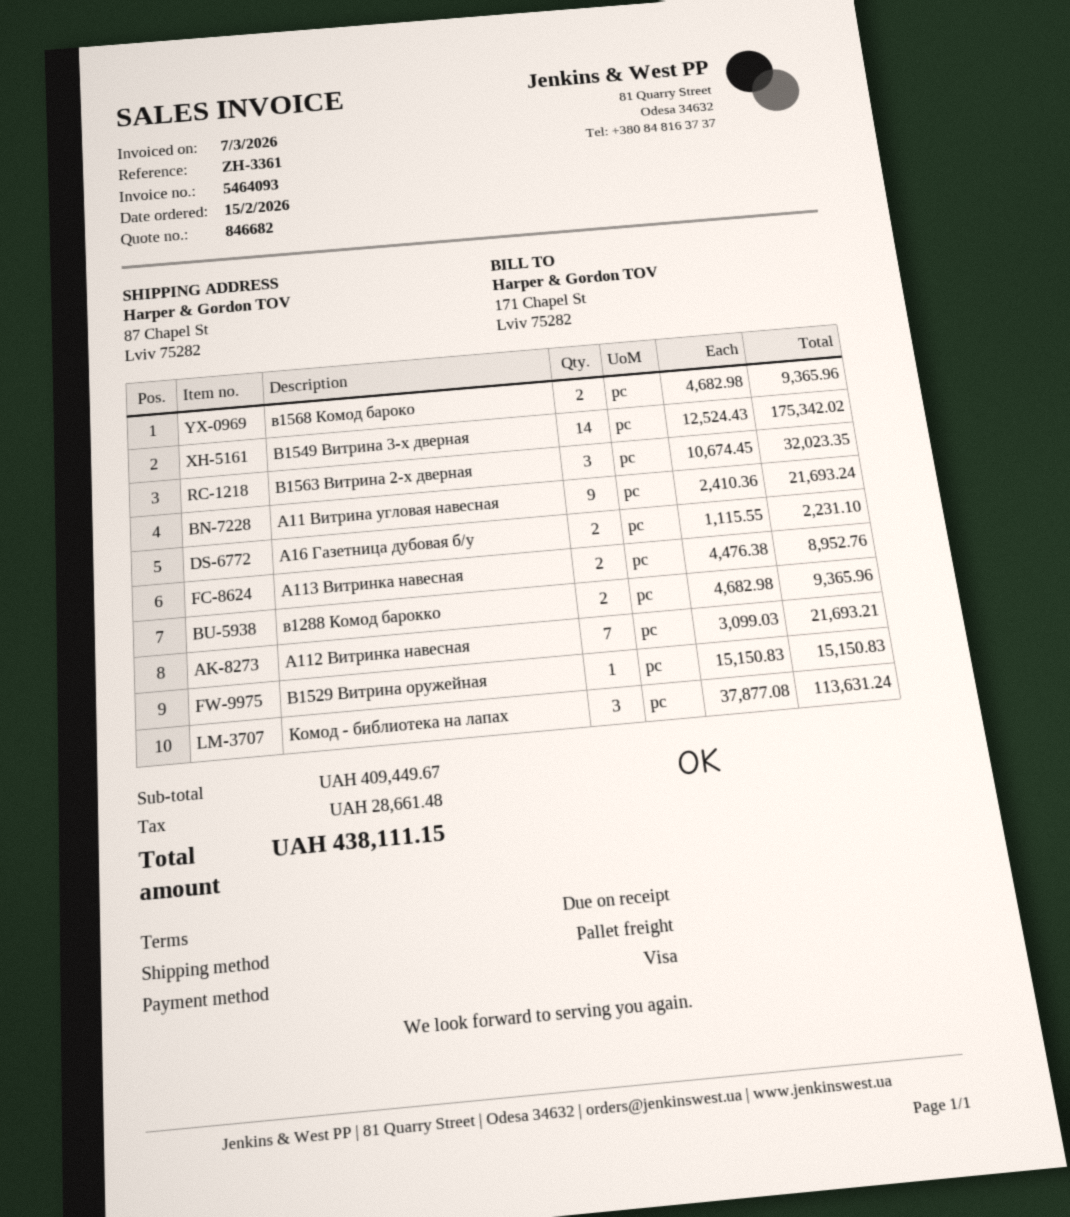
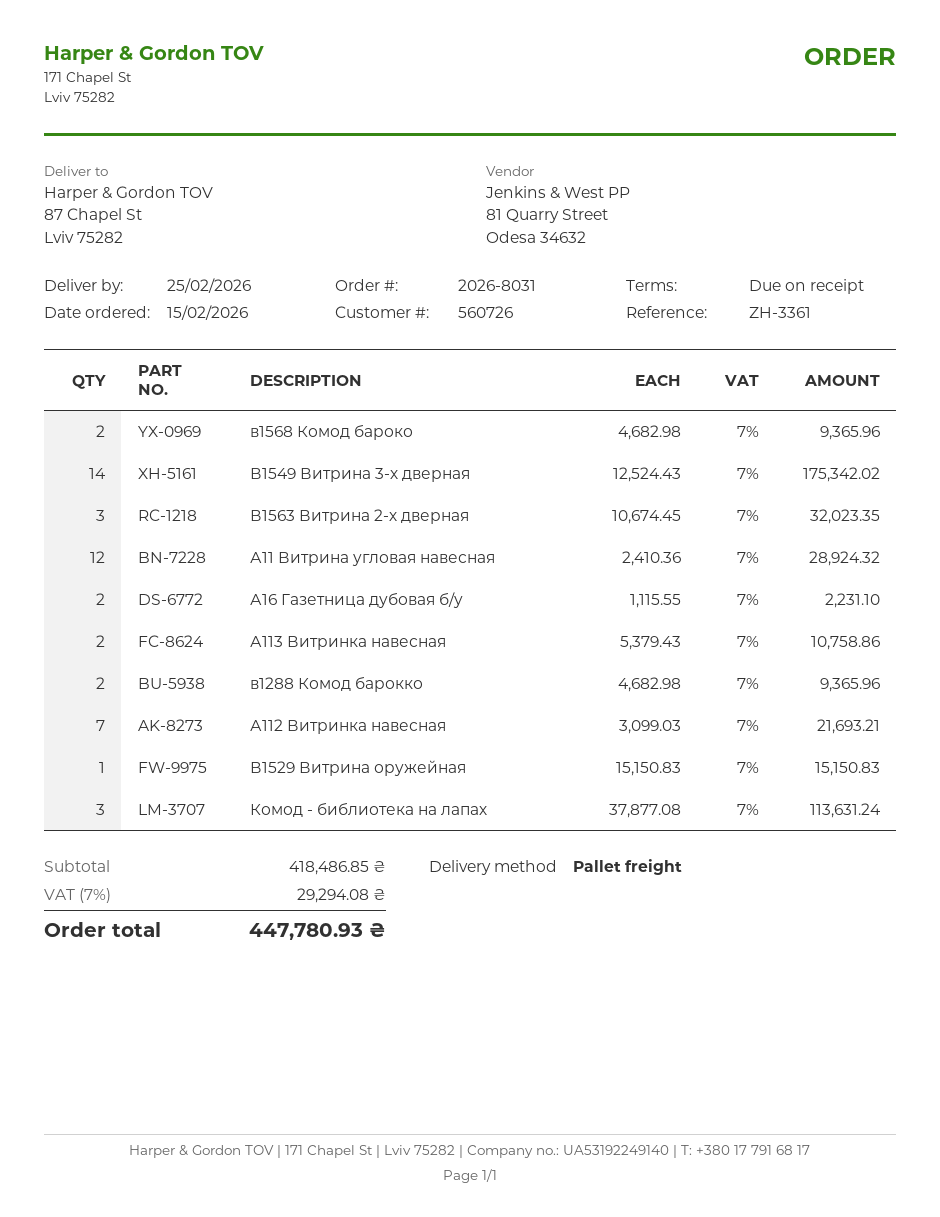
А11 Витрина угловая навесная: 9 x 2410.36 = 21693.24 -> 12 x 2410.36 = 28924.32
А113 Витринка навесная: 2 x 4476.38 = 8952.76 -> 2 x 5379.43 = 10758.86
subtotal: 409449.67 -> 418486.85
tax: 28661.48 -> 29294.08
total: 438111.15 -> 447780.93

